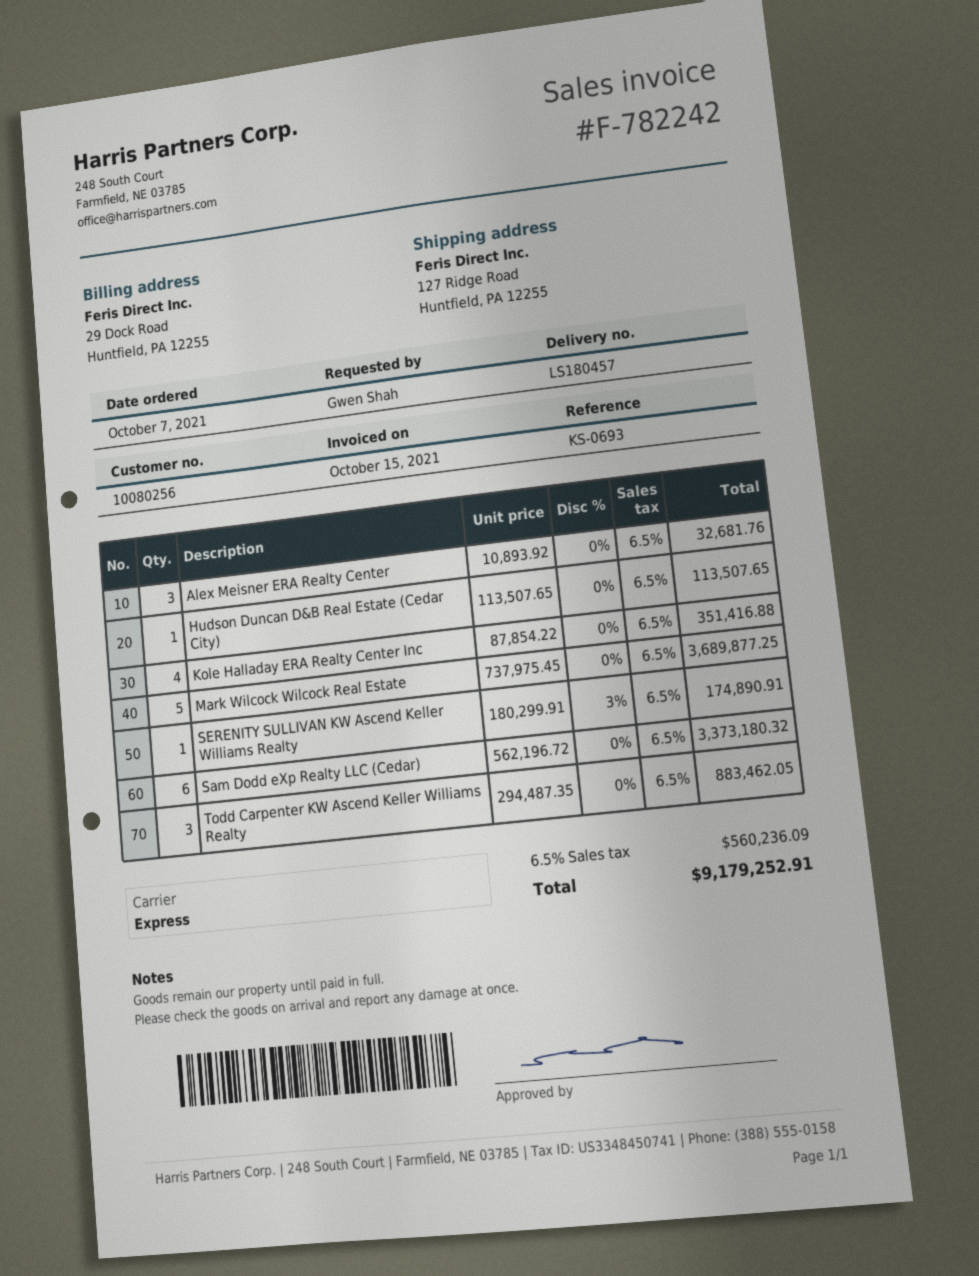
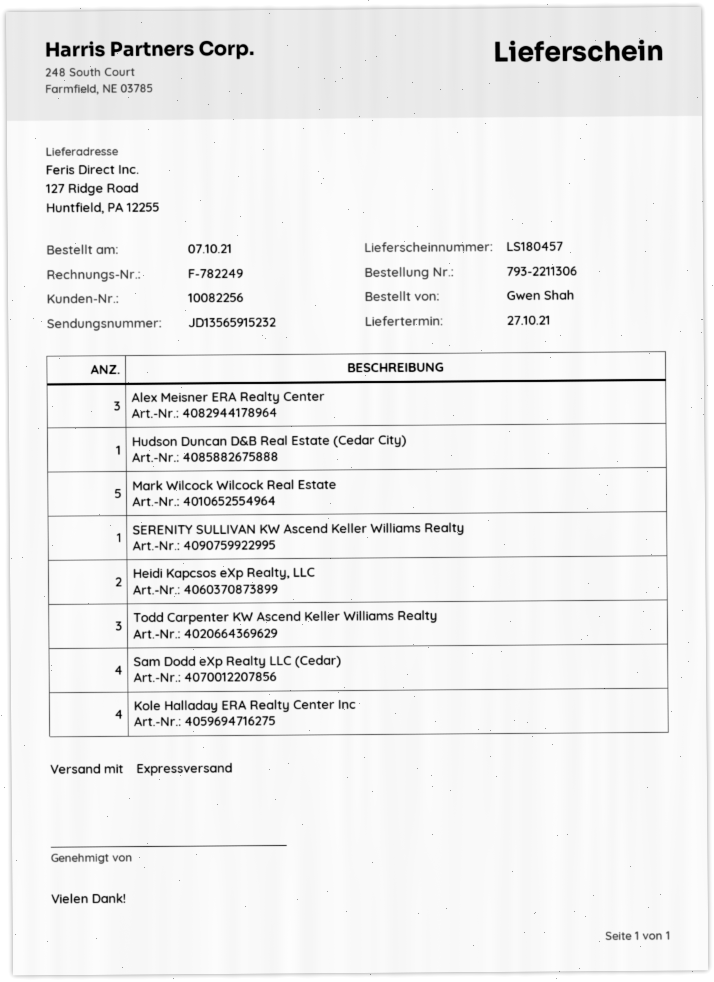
invoice number: F-782242 -> F-782249
customer number: 10080256 -> 10082256
Sam Dodd eXp Realty LLC (Cedar): 6 -> 4
Heidi Kapcsos eXp Realty, LLC: none -> 2

